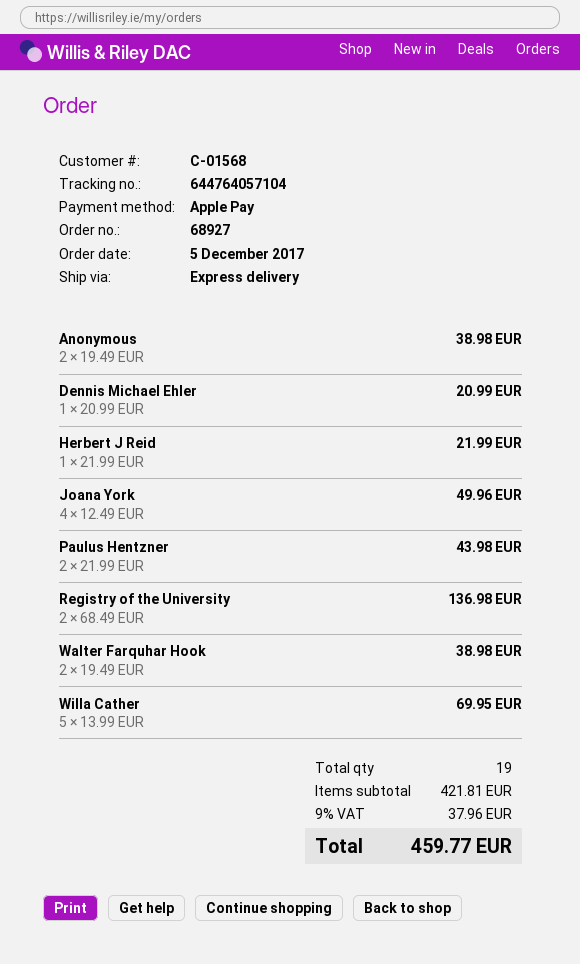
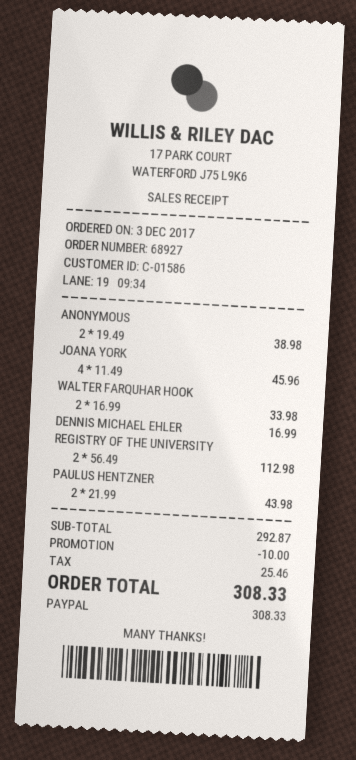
order date: 2017-12-05 -> 2017-12-03
customer number: C-01568 -> C-01586
payment method: Apple Pay -> PayPal
Dennis Michael Ehler: 1 x 20.99 = 20.99 -> 1 x 16.99 = 16.99
Herbert J Reid: 1 x 21.99 = 21.99 -> none
Joana York: 4 x 12.49 = 49.96 -> 4 x 11.49 = 45.96
Registry of the University: 2 x 68.49 = 136.98 -> 2 x 56.49 = 112.98
Walter Farquhar Hook: 2 x 19.49 = 38.98 -> 2 x 16.99 = 33.98
Willa Cather: 5 x 13.99 = 69.95 -> none
subtotal: 421.81 -> 292.87
discount: none -> 10.00
tax: 37.96 -> 25.46
total: 459.77 -> 308.33

